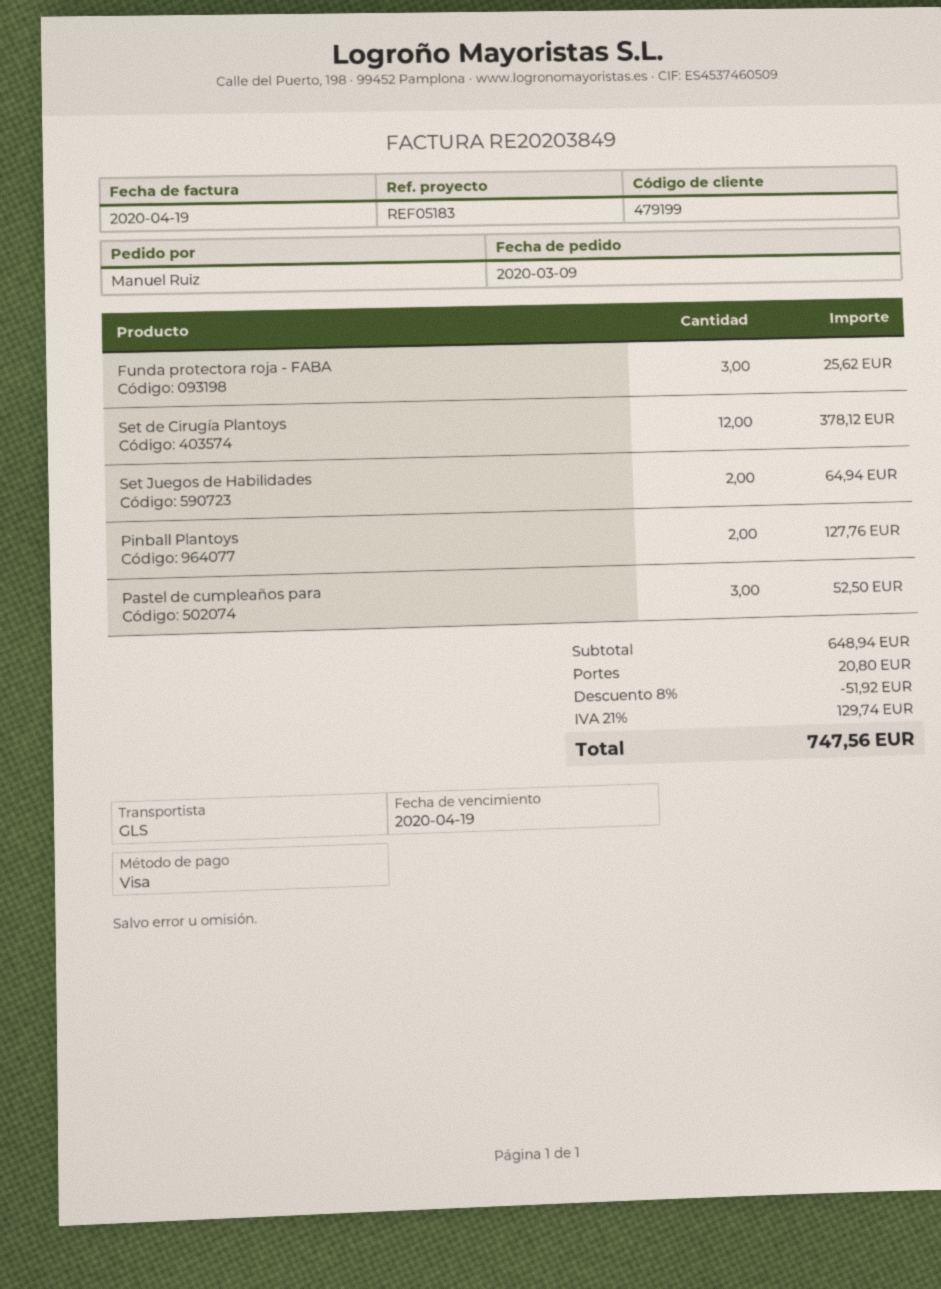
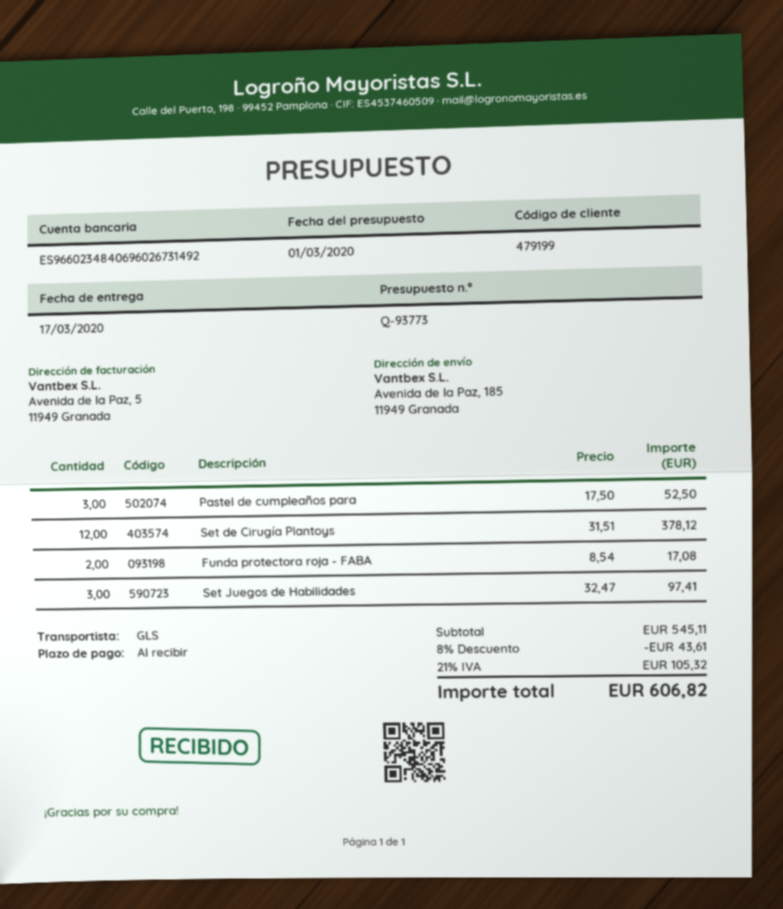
Funda protectora roja - FABA: 3 for 25.62 -> 2 for 17.08
Set Juegos de Habilidades: 2 for 64.94 -> 3 for 97.41
Pinball Plantoys: 2 for 127.76 -> none
subtotal: 648.94 -> 545.11
discount: 8% = 51.92 -> 8% = 43.61
shipping: 20.80 -> none
tax: 21% = 129.74 -> 21% = 105.32
total: 747.56 -> 606.82

